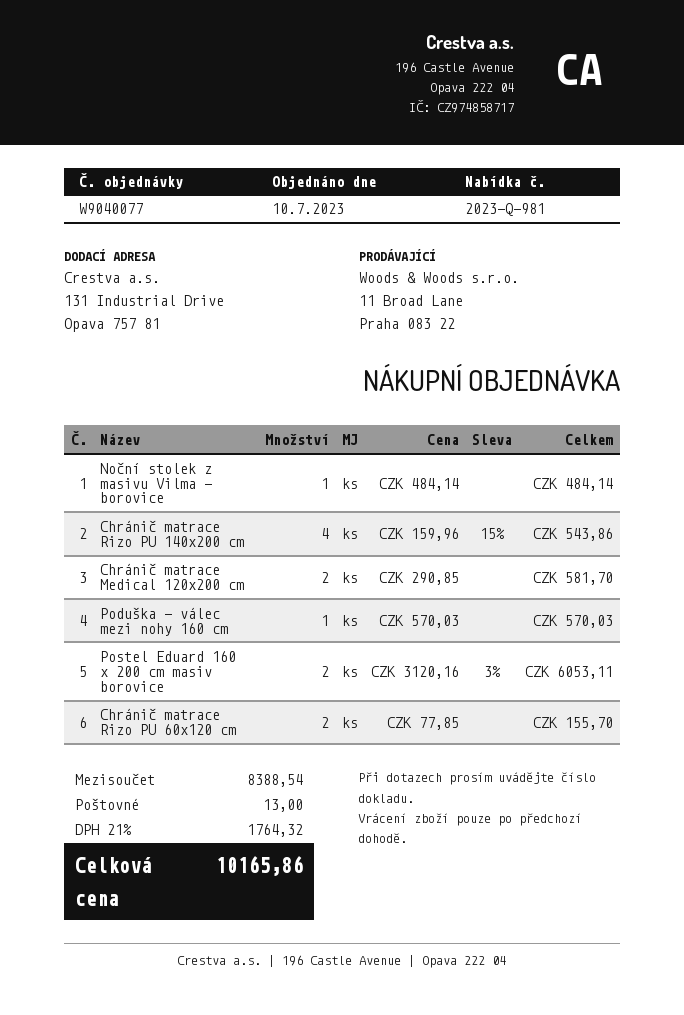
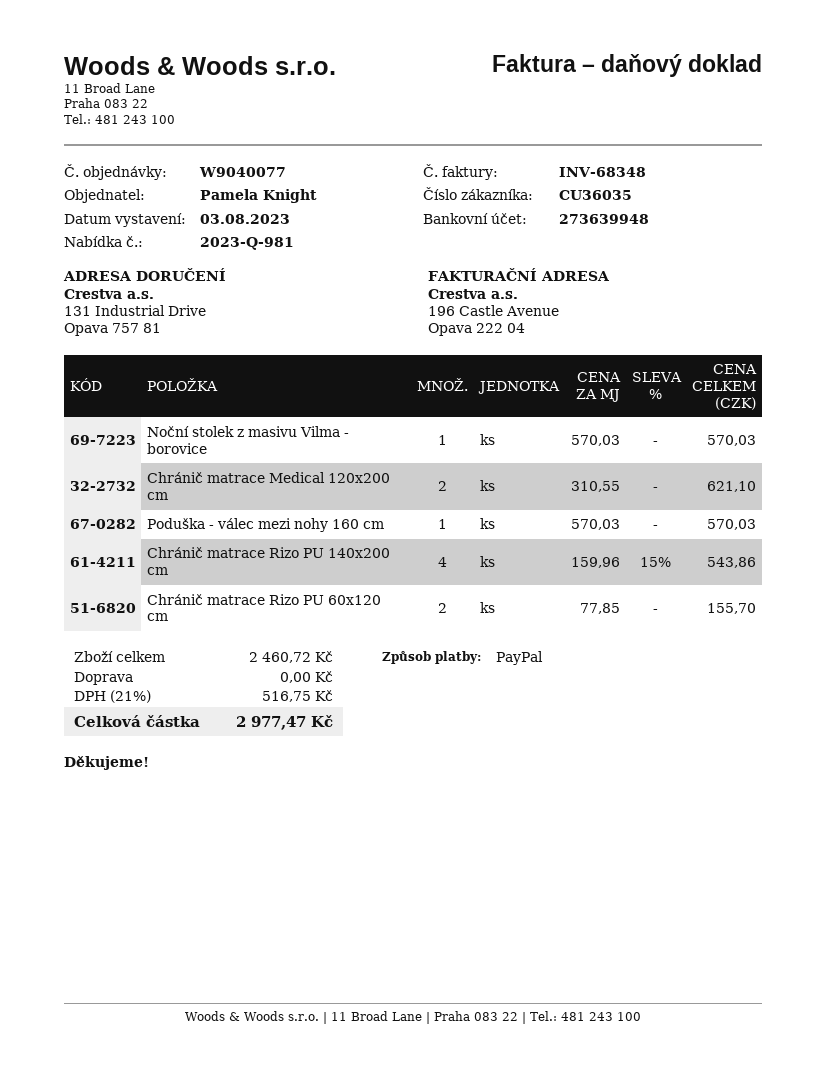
Noční stolek z masivu Vilma - borovice: 1 x 484.14 = 484.14 -> 1 x 570.03 = 570.03
Chránič matrace Medical 120x200 cm: 2 x 290.85 = 581.70 -> 2 x 310.55 = 621.10
Postel Eduard 160 x 200 cm masiv borovice: 2 x 3120.16 - 3% = 6053.11 -> none
subtotal: 8388.54 -> 2460.72
shipping: 13.00 -> 0.00
tax: 21% = 1764.32 -> 21% = 516.75
total: 10165.86 -> 2977.47

